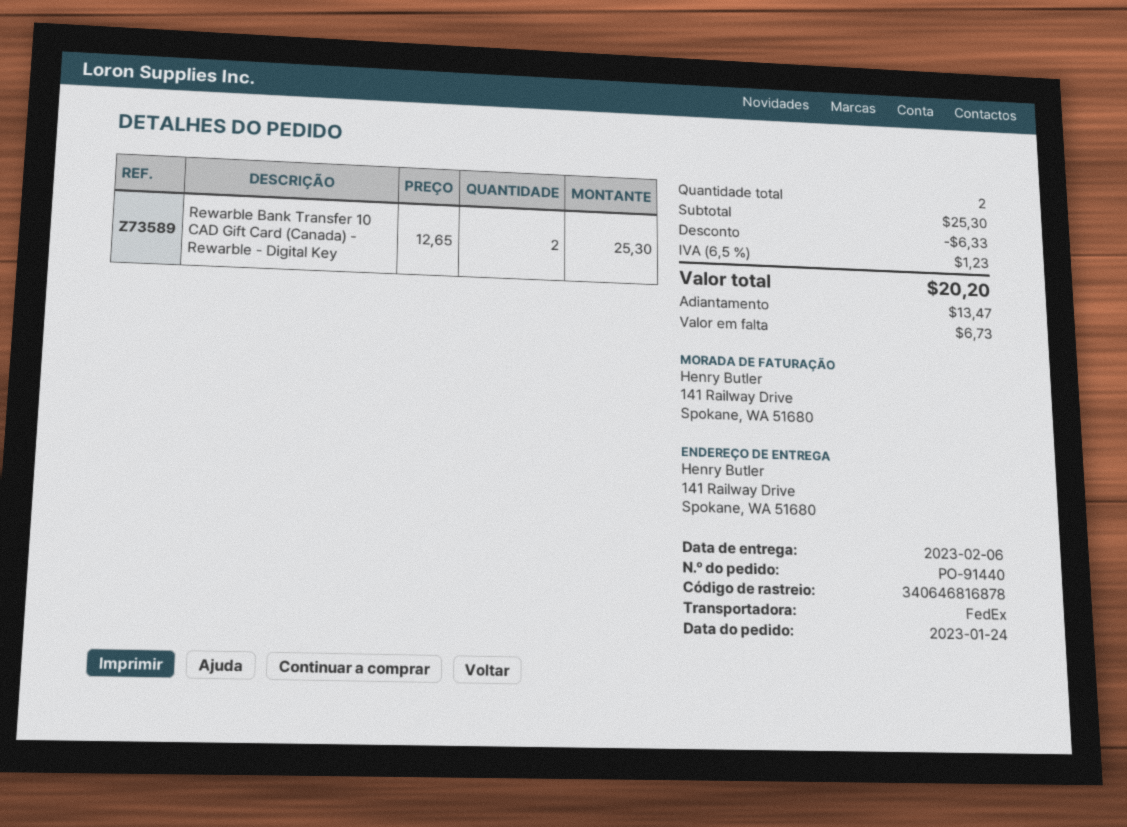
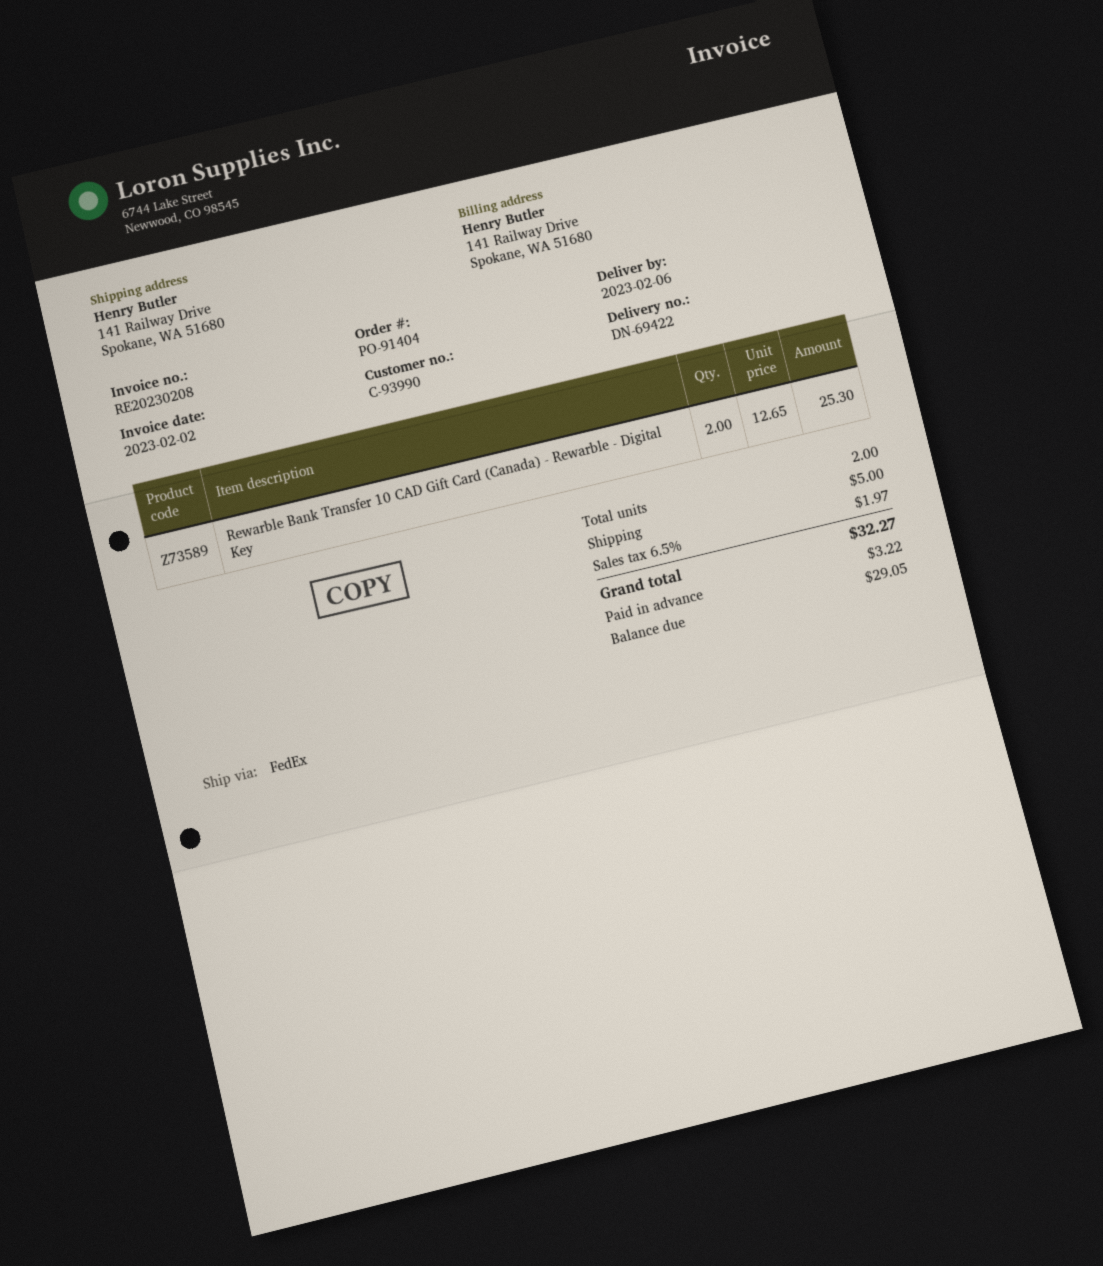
order number: PO-91440 -> PO-91404
discount: 6.33 -> none
shipping: none -> 5.00
tax: 6.5% = 1.23 -> 6.5% = 1.97
total: 20.20 -> 32.27
deposit: 13.47 -> 3.22
balance: 6.73 -> 29.05

